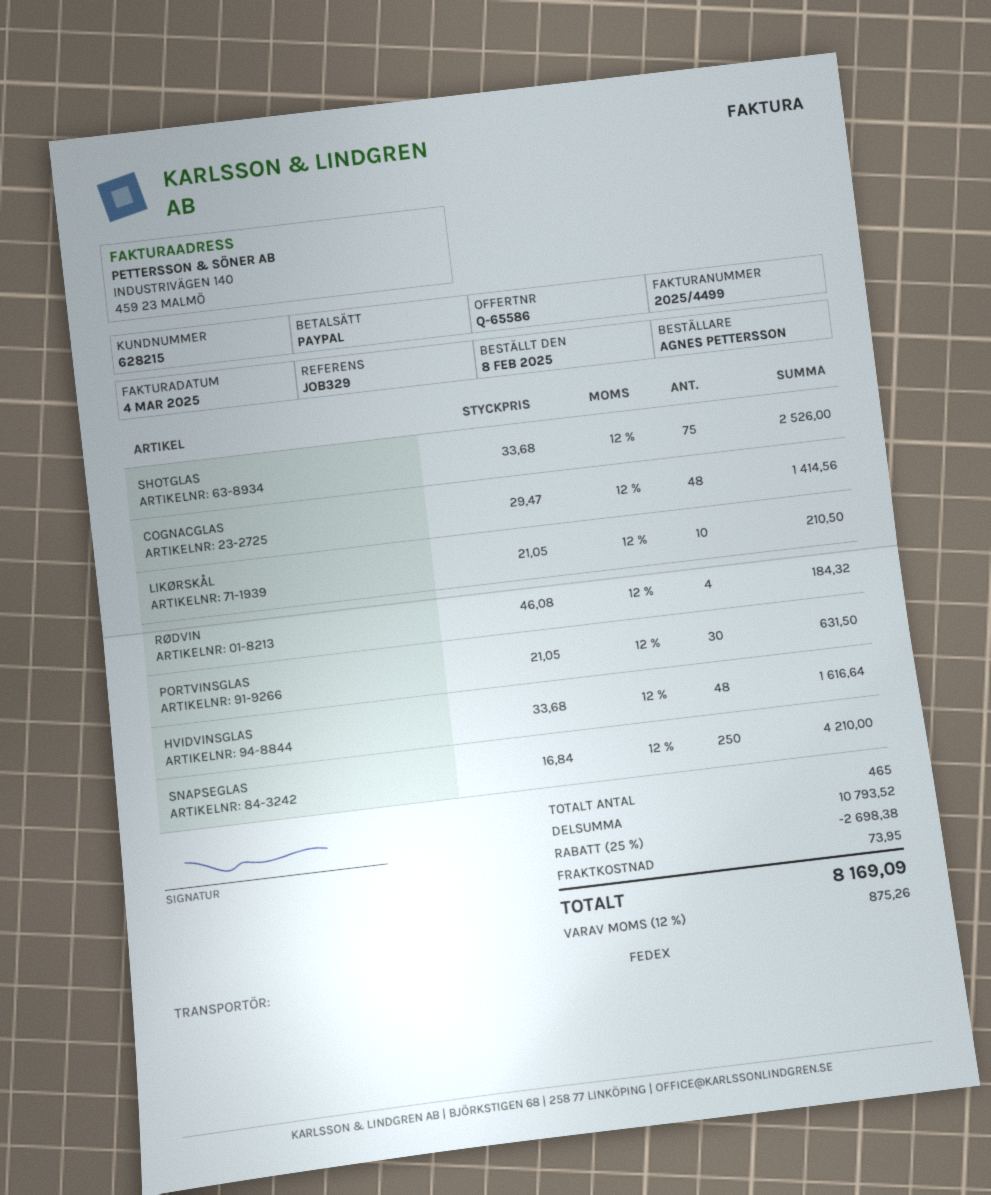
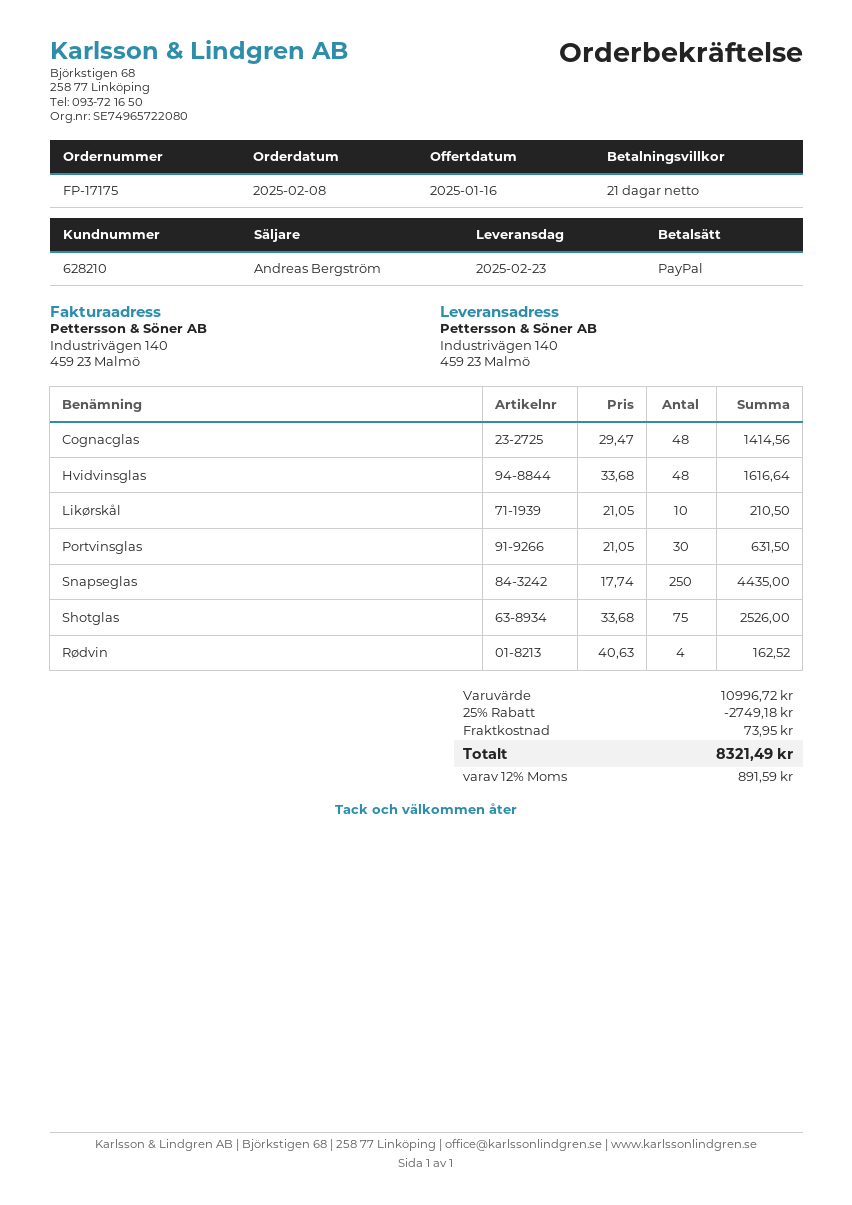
customer number: 628215 -> 628210
RØDVIN: 4 x 46.08 = 184.32 -> 4 x 40.63 = 162.52
SNAPSEGLAS: 250 x 16.84 = 4210.00 -> 250 x 17.74 = 4435.00
subtotal: 10793.52 -> 10996.72
discount: 25% = 2698.38 -> 25% = 2749.18
tax: 12% = 875.26 -> 12% = 891.59
total: 8169.09 -> 8321.49

